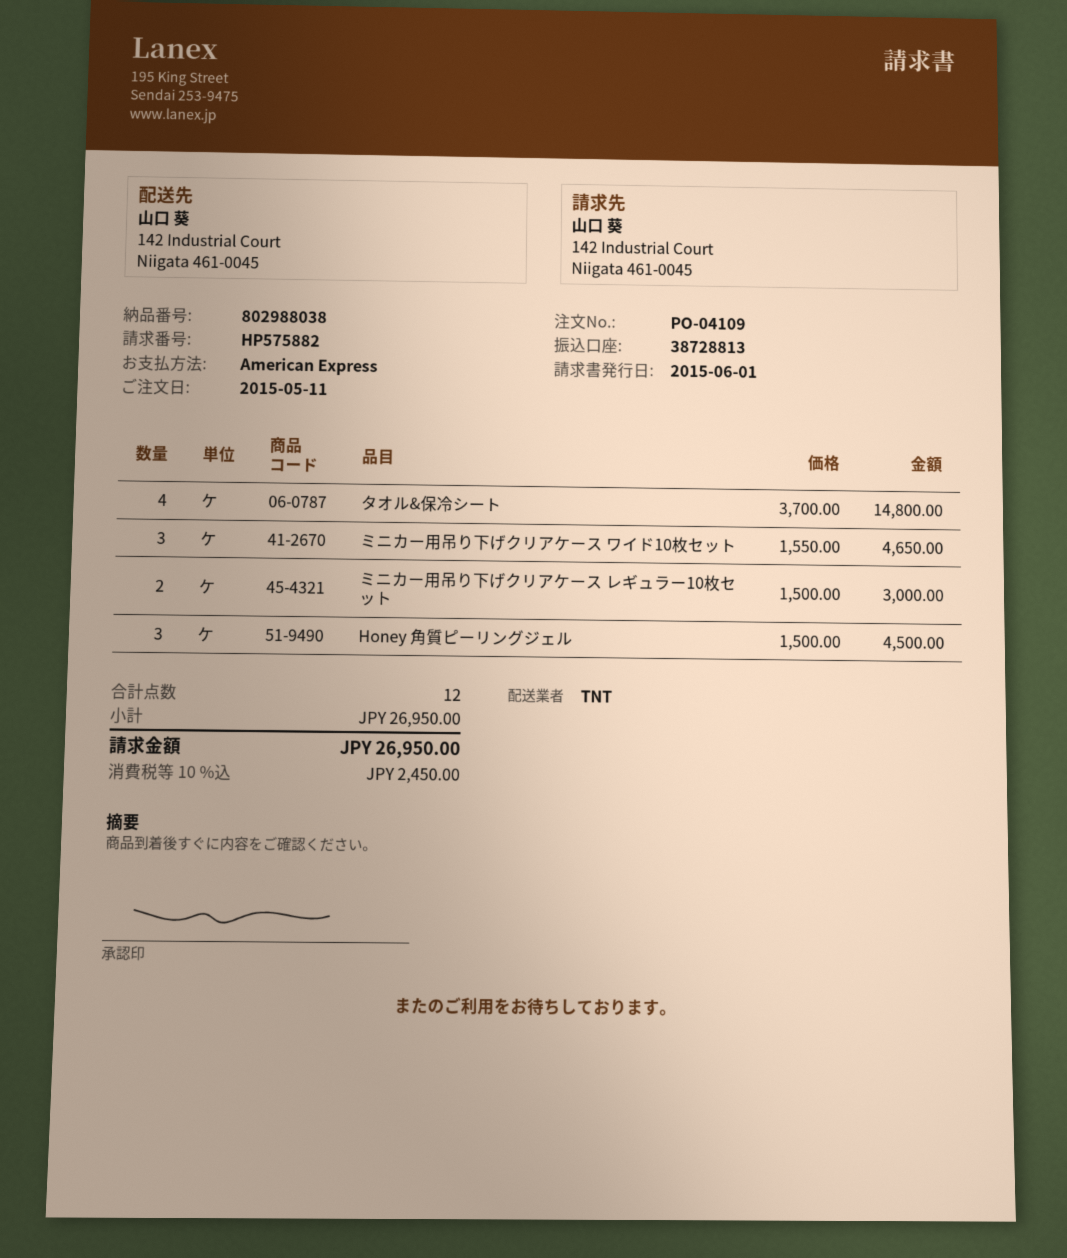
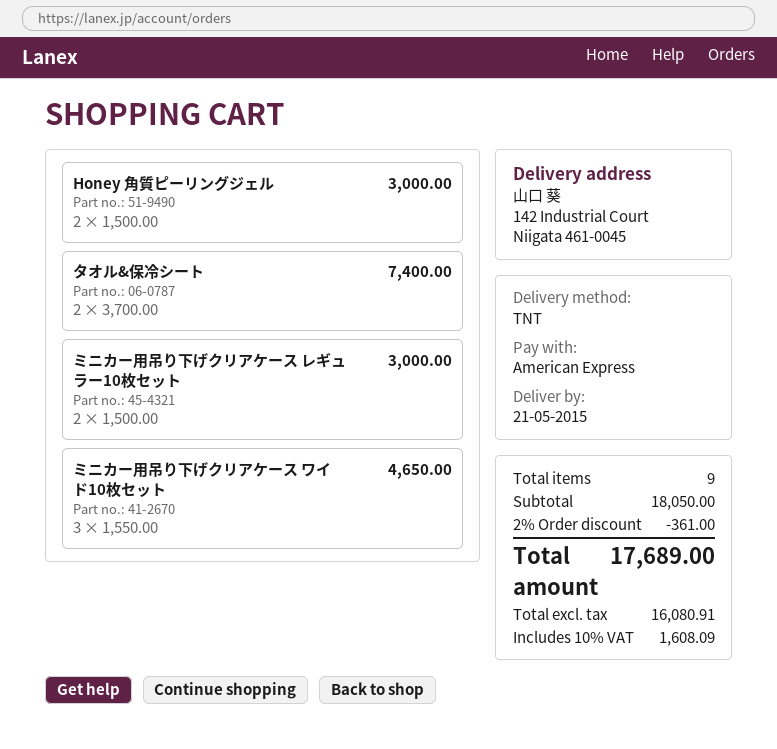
タオル&保冷シート: 4 x 3700.00 = 14800.00 -> 2 x 3700.00 = 7400.00
Honey 角質ピーリングジェル: 3 x 1500.00 = 4500.00 -> 2 x 1500.00 = 3000.00
total quantity: 12 -> 9
subtotal: 26950.00 -> 18050.00
discount: none -> 2% = 361.00
tax: 10% = 2450.00 -> 10% = 1608.09
total: 26950.00 -> 17689.00

